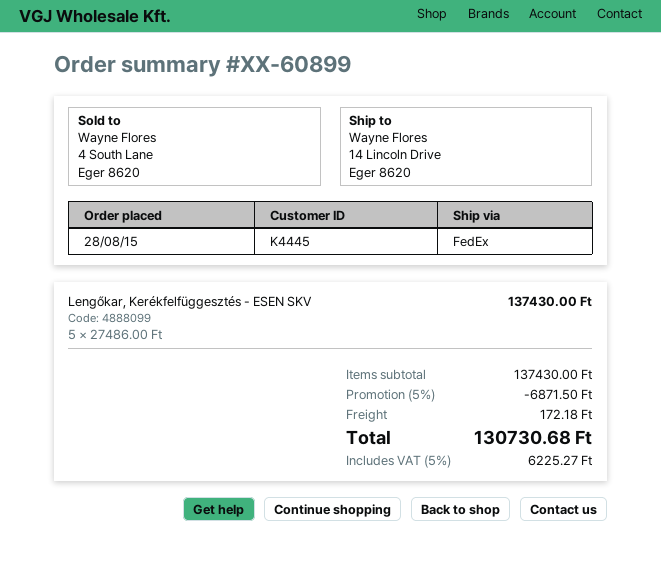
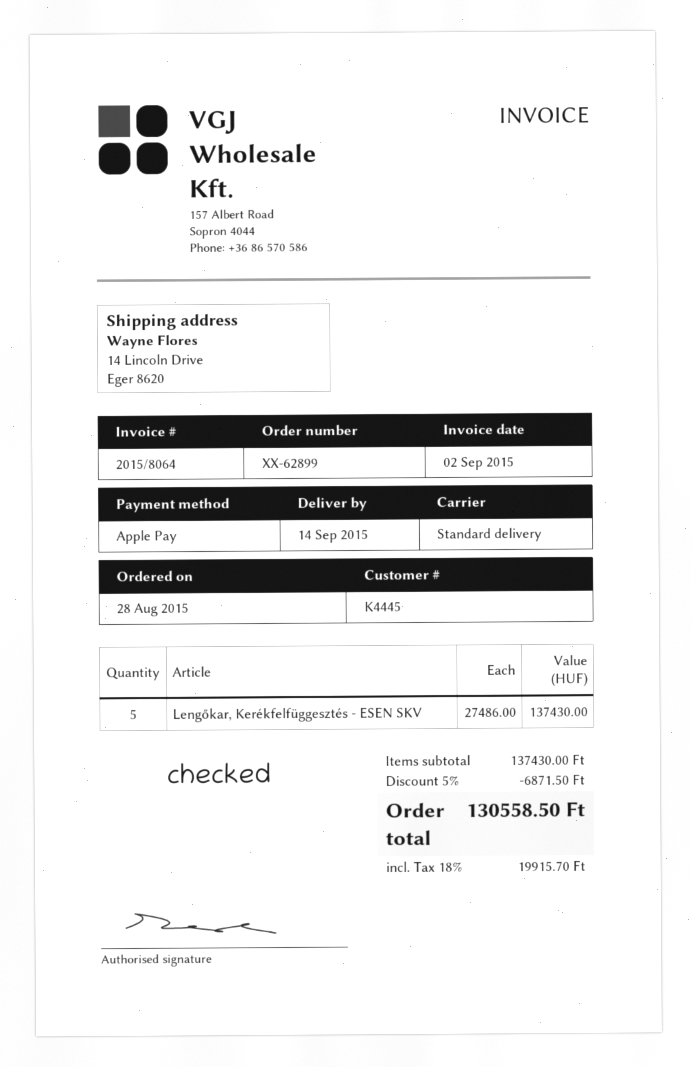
order number: XX-60899 -> XX-62899
shipping method: FedEx -> standard
shipping: 172.18 -> none
tax: 5% = 6225.27 -> 18% = 19915.70
total: 130730.68 -> 130558.50

